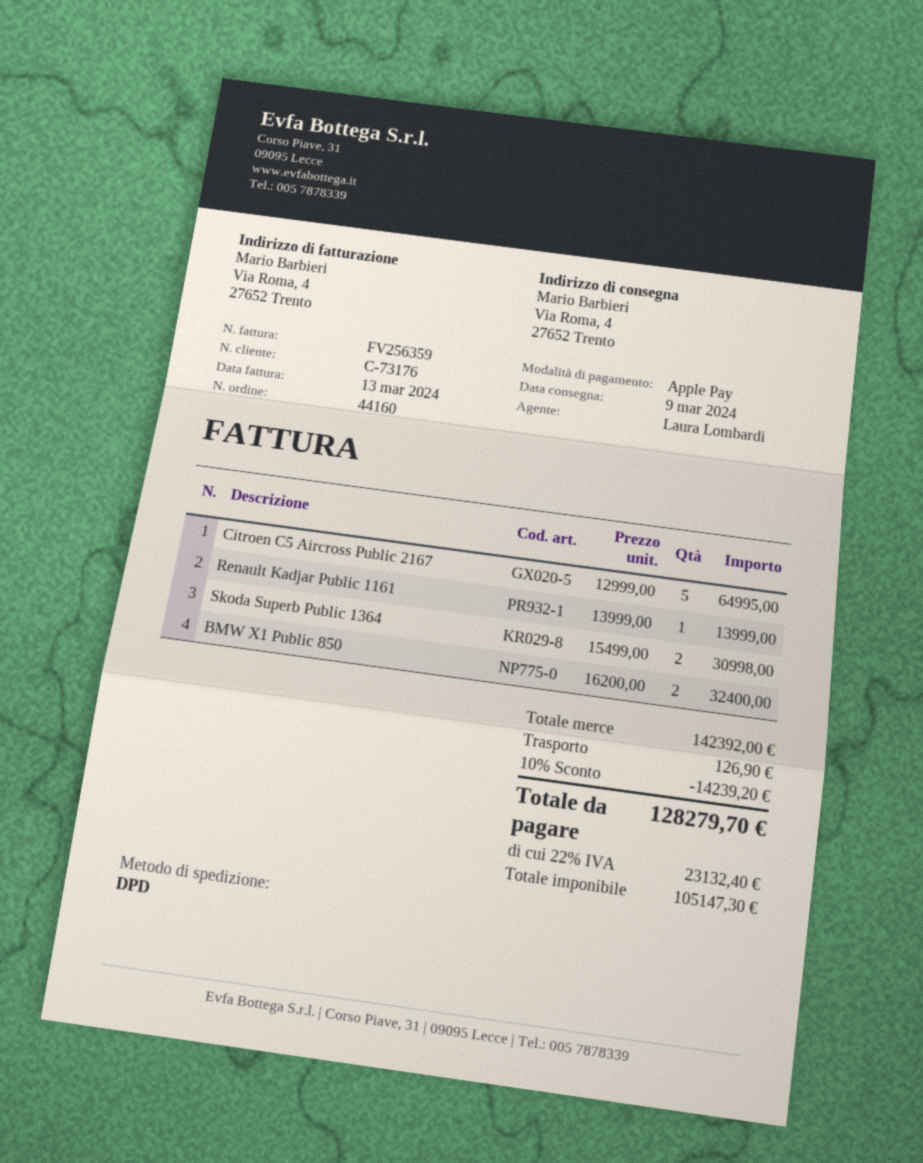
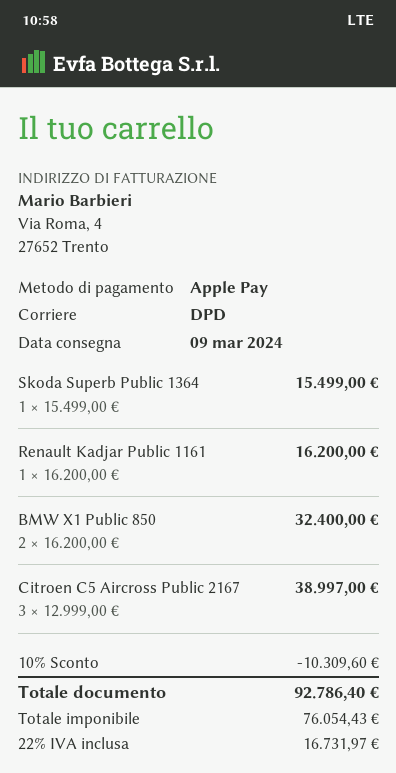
Citroen C5 Aircross Public 2167: 5 x 12999.00 = 64995.00 -> 3 x 12999.00 = 38997.00
Renault Kadjar Public 1161: 1 x 13999.00 = 13999.00 -> 1 x 16200.00 = 16200.00
Skoda Superb Public 1364: 2 x 15499.00 = 30998.00 -> 1 x 15499.00 = 15499.00
discount: 10% = 14239.20 -> 10% = 10309.60
shipping: 126.90 -> none
net: 105147.30 -> 76054.43
tax: 22% = 23132.40 -> 22% = 16731.97
total: 128279.70 -> 92786.40

